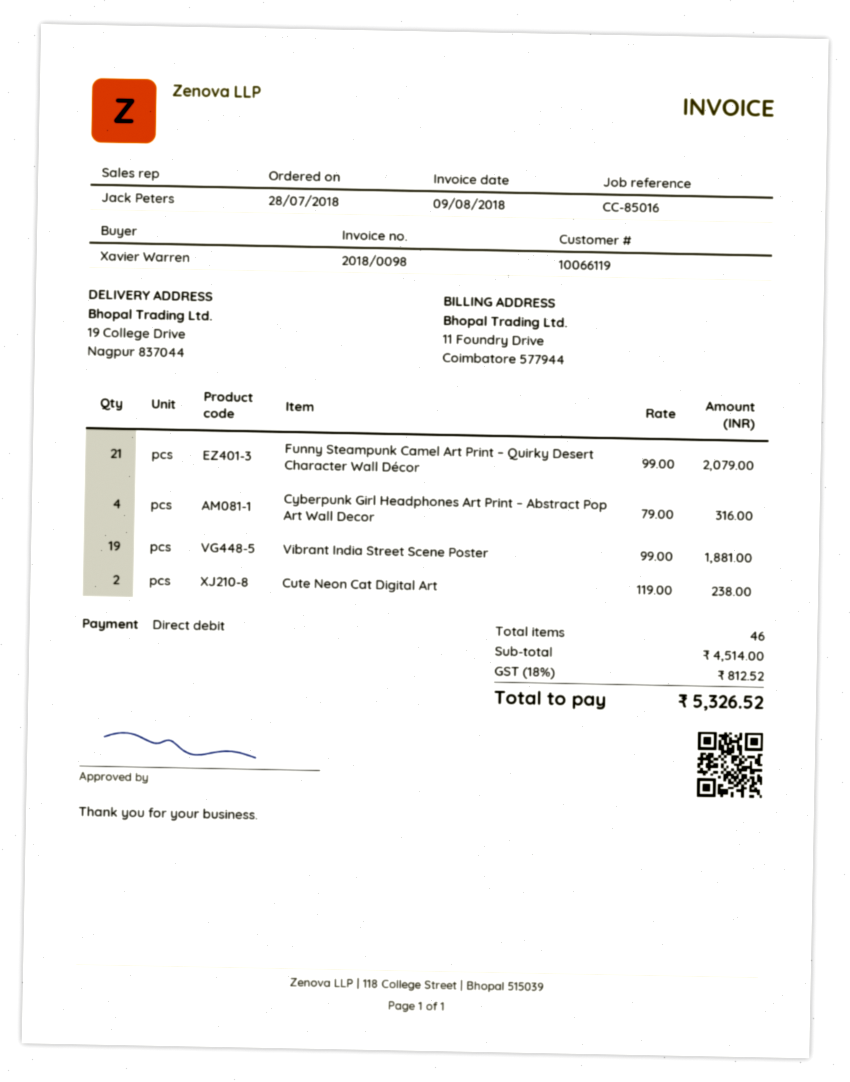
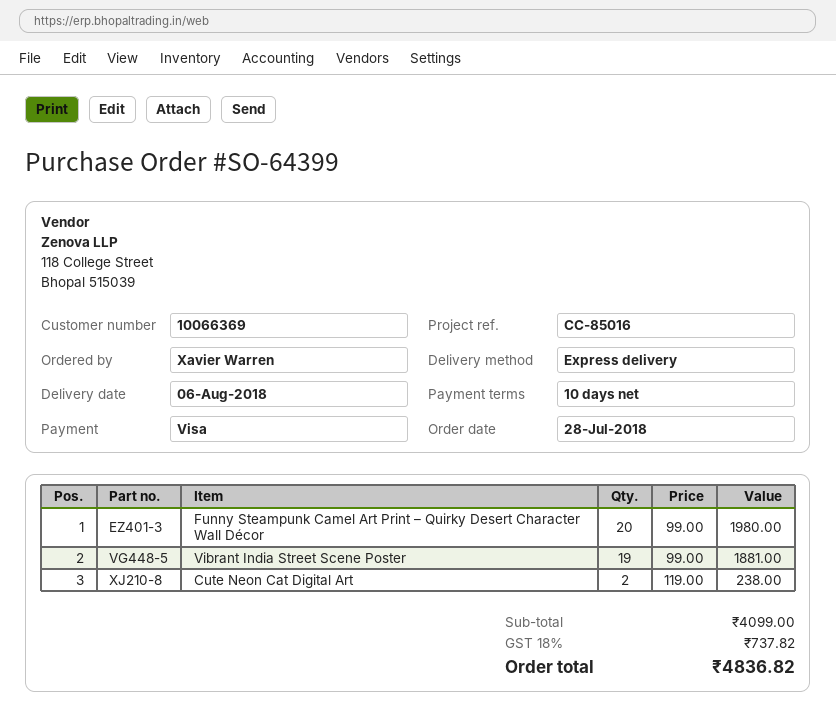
customer number: 10066119 -> 10066369
payment method: direct debit -> Visa
Funny Steampunk Camel Art Print – Quirky Desert Character Wall Décor: 21 x 99.00 = 2079.00 -> 20 x 99.00 = 1980.00
Cyberpunk Girl Headphones Art Print – Abstract Pop Art Wall Decor: 4 x 79.00 = 316.00 -> none
subtotal: 4514.00 -> 4099.00
tax: 18% = 812.52 -> 18% = 737.82
total: 5326.52 -> 4836.82

